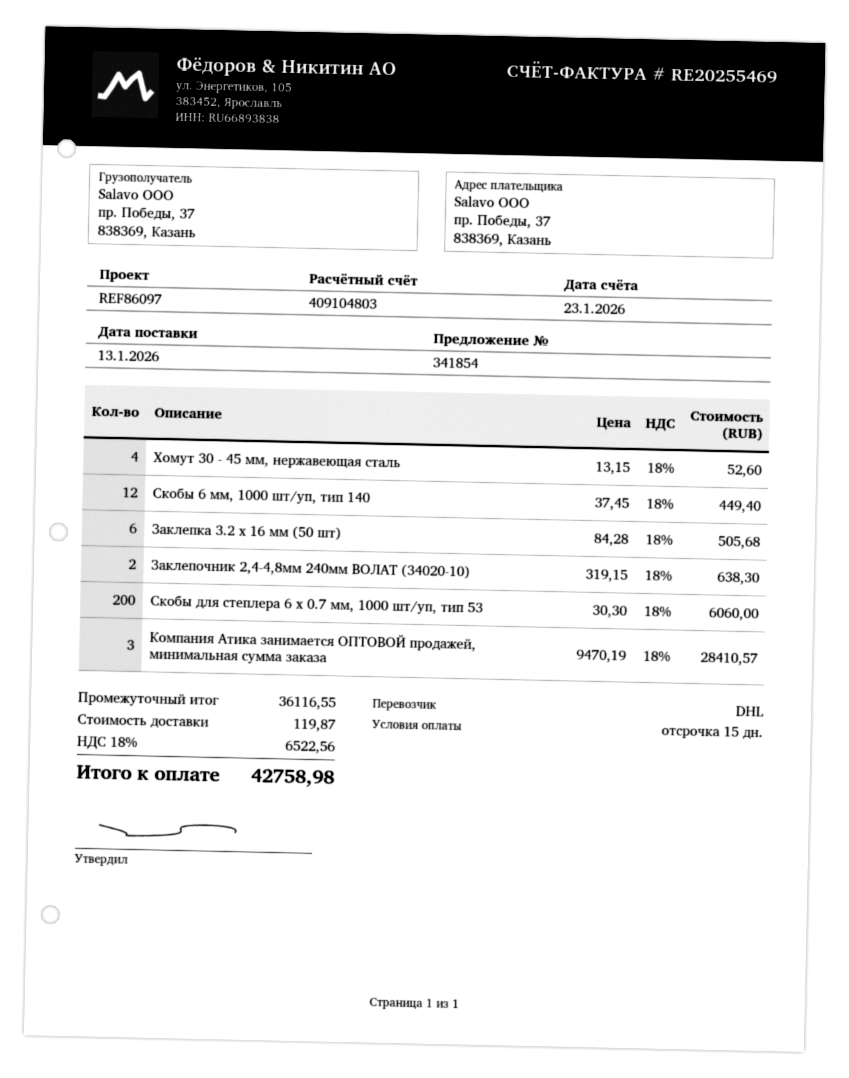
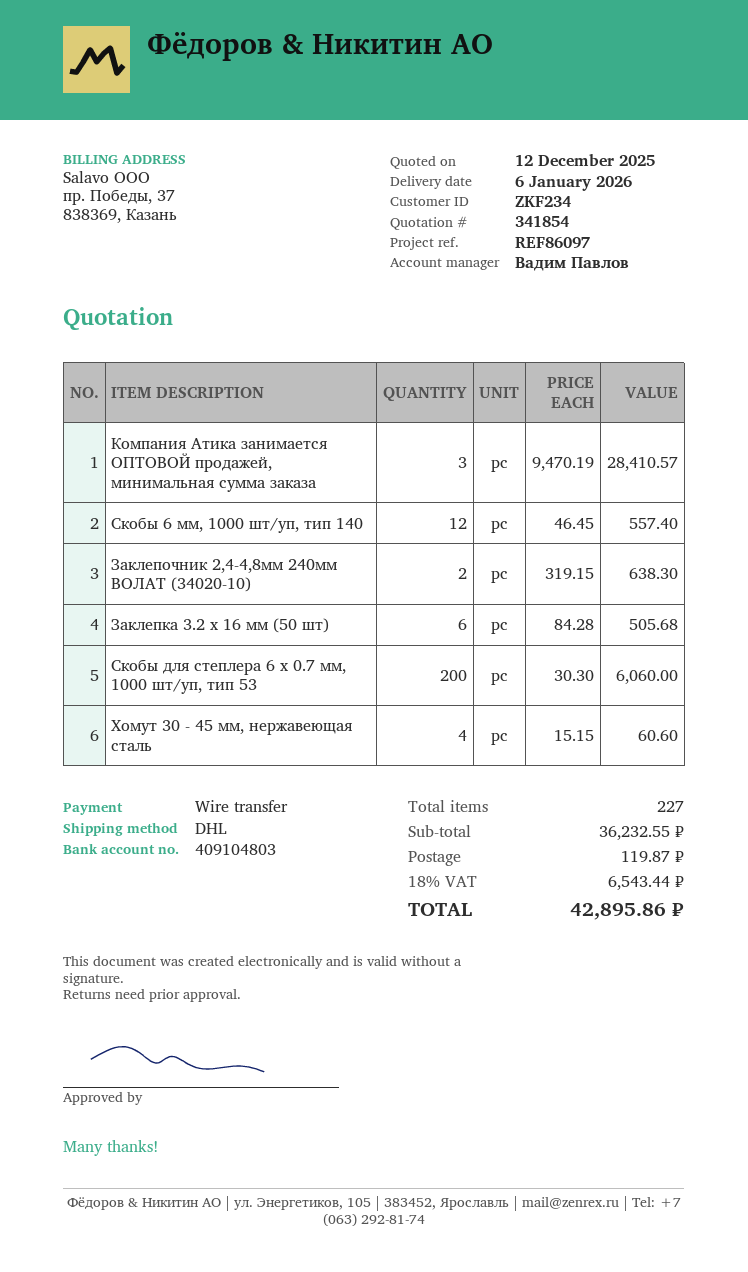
delivery date: 2026-01-13 -> 2026-01-06
Хомут 30 - 45 мм, нержавеющая сталь: 4 x 13.15 = 52.60 -> 4 x 15.15 = 60.60
Скобы 6 мм, 1000 шт/уп, тип 140: 12 x 37.45 = 449.40 -> 12 x 46.45 = 557.40
subtotal: 36116.55 -> 36232.55
tax: 18% = 6522.56 -> 18% = 6543.44
total: 42758.98 -> 42895.86

